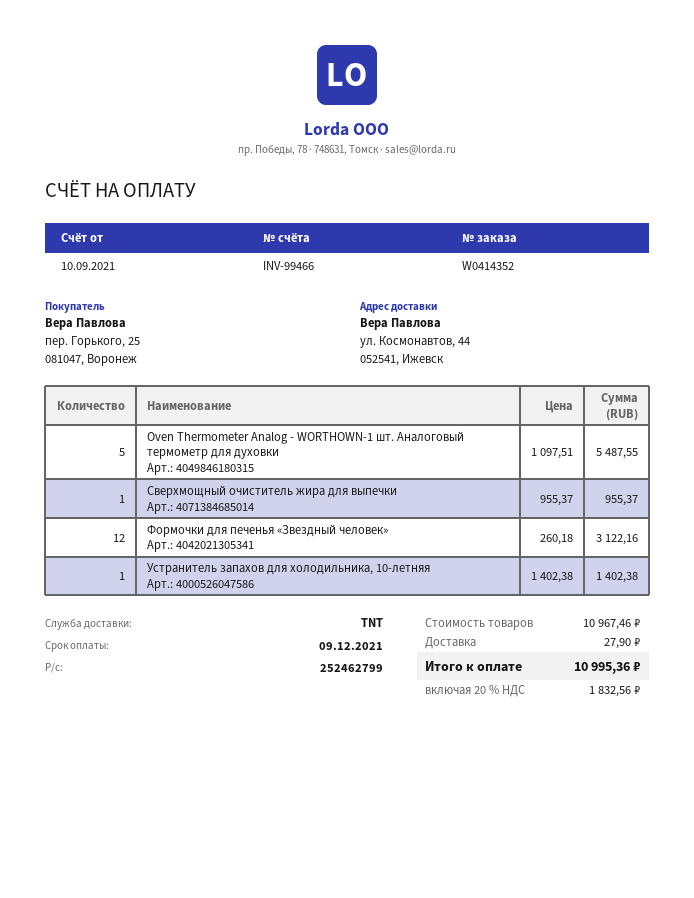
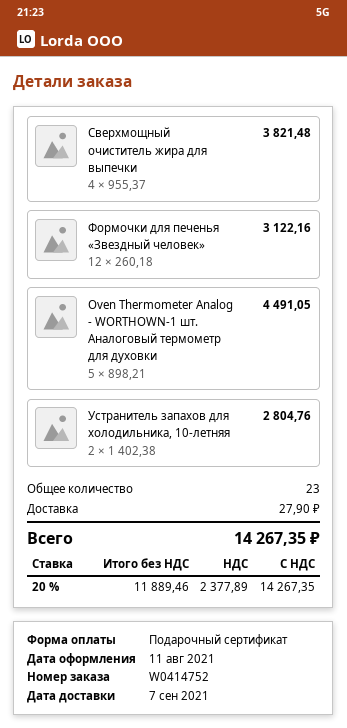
order number: W0414352 -> W0414752
Oven Thermometer Analog - WORTHOWN-1 шт. Аналоговый термометр для духовки: 5 x 1097.51 = 5487.55 -> 5 x 898.21 = 4491.05
Сверхмощный очиститель жира для выпечки: 1 x 955.37 = 955.37 -> 4 x 955.37 = 3821.48
Устранитель запахов для холодильника, 10-летняя: 1 x 1402.38 = 1402.38 -> 2 x 1402.38 = 2804.76
tax: 20% = 1832.56 -> 20% = 2377.89
total: 10995.36 -> 14267.35

